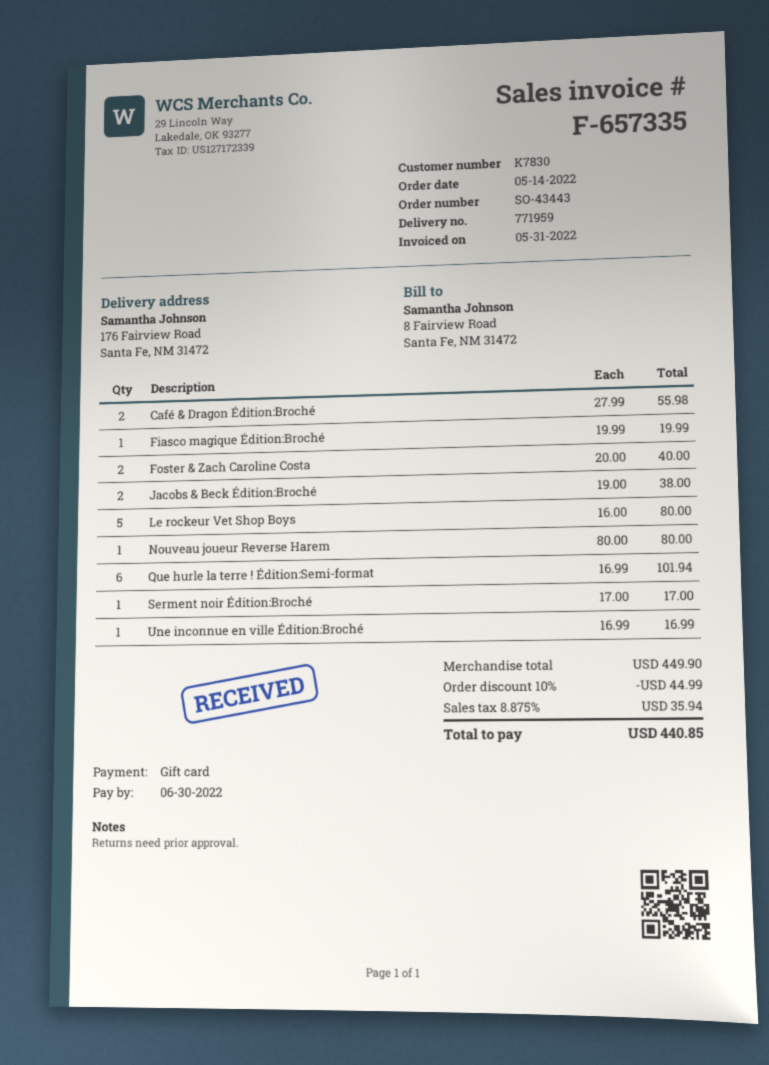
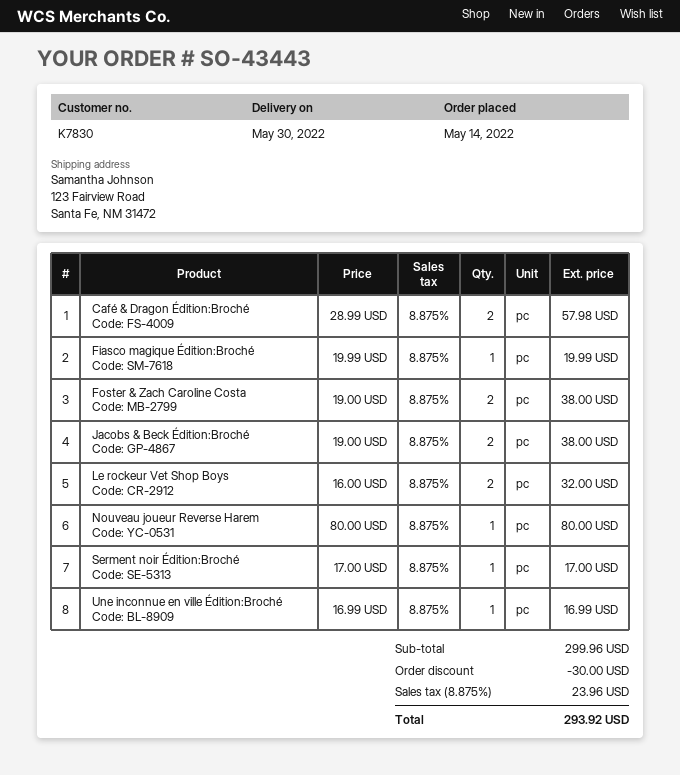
ship to: 176 Fairview Road, Santa Fe, NM 31472 -> 123 Fairview Road, Santa Fe, NM 31472
Café & Dragon Édition:Broché: 2 x 27.99 = 55.98 -> 2 x 28.99 = 57.98
Foster & Zach Caroline Costa: 2 x 20.00 = 40.00 -> 2 x 19.00 = 38.00
Le rockeur Vet Shop Boys: 5 x 16.00 = 80.00 -> 2 x 16.00 = 32.00
Que hurle la terre ! Édition:Semi-format: 6 x 16.99 = 101.94 -> none
subtotal: 449.90 -> 299.96
discount: 44.99 -> 30.00
tax: 8.875% = 35.94 -> 8.875% = 23.96
total: 440.85 -> 293.92

